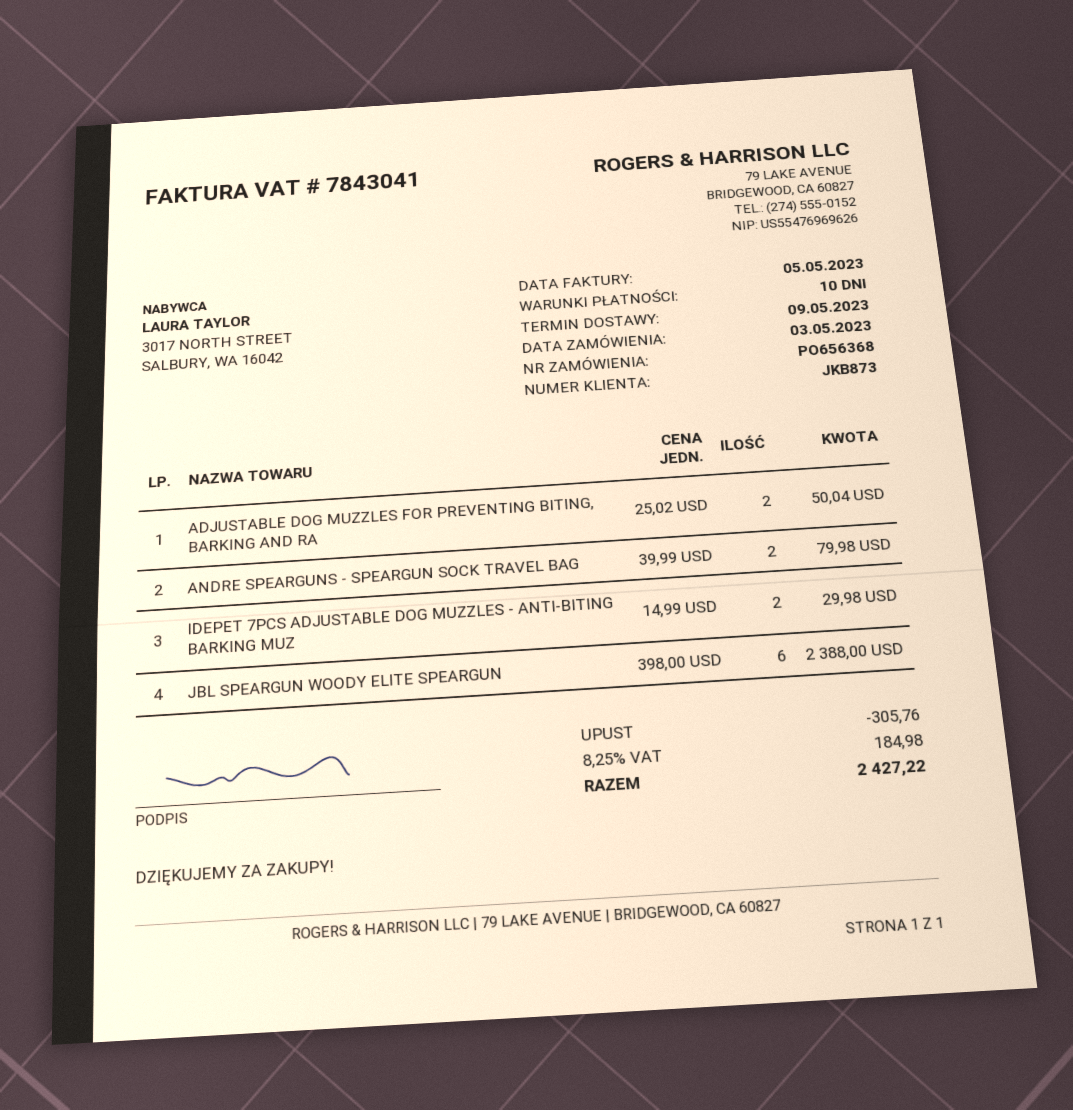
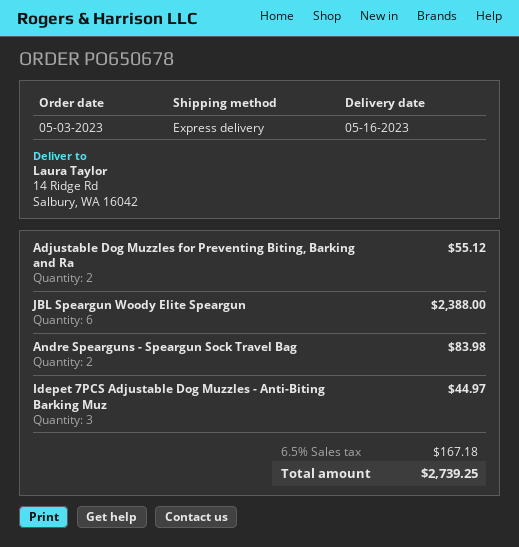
order number: PO656368 -> PO650678
delivery date: 2023-05-09 -> 2023-05-16
ADJUSTABLE DOG MUZZLES FOR PREVENTING BITING, BARKING AND RA: 2 for 50.04 -> 2 for 55.12
ANDRE SPEARGUNS - SPEARGUN SOCK TRAVEL BAG: 2 for 79.98 -> 2 for 83.98
IDEPET 7PCS ADJUSTABLE DOG MUZZLES - ANTI-BITING BARKING MUZ: 2 for 29.98 -> 3 for 44.97
discount: 305.76 -> none
tax: 8.25% = 184.98 -> 6.5% = 167.18
total: 2427.22 -> 2739.25

